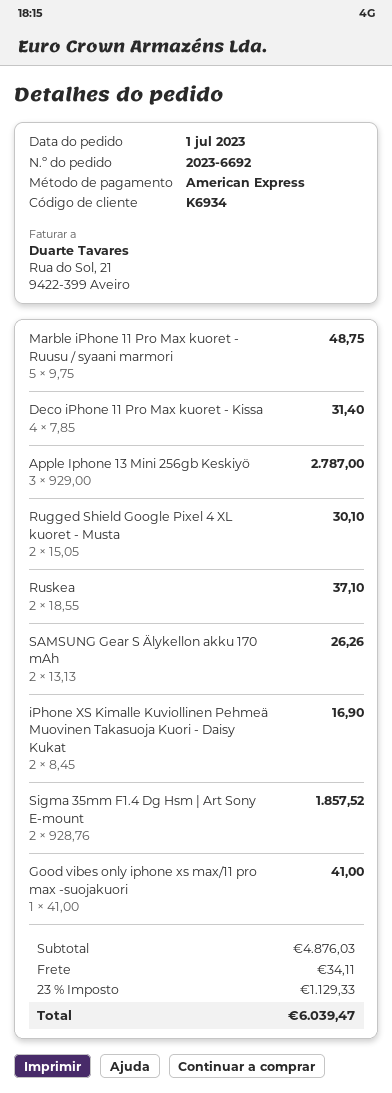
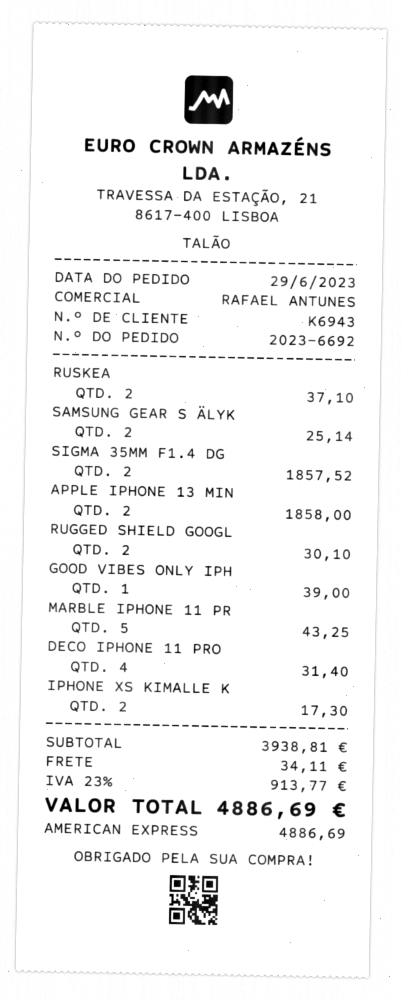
order date: 2023-07-01 -> 2023-06-29
customer number: K6934 -> K6943
Marble iPhone 11 Pro Max kuoret - Ruusu / syaani marmori: 5 for 48.75 -> 5 for 43.25
Apple Iphone 13 Mini 256gb Keskiyö: 3 for 2787.00 -> 2 for 1858.00
SAMSUNG Gear S Älykellon akku 170 mAh: 2 for 26.26 -> 2 for 25.14
iPhone XS Kimalle Kuviollinen Pehmeä Muovinen Takasuoja Kuori - Daisy Kukat: 2 for 16.90 -> 2 for 17.30
Good vibes only iphone xs max/11 pro max -suojakuori: 1 for 41.00 -> 1 for 39.00
subtotal: 4876.03 -> 3938.81
tax: 23% = 1129.33 -> 23% = 913.77
total: 6039.47 -> 4886.69

